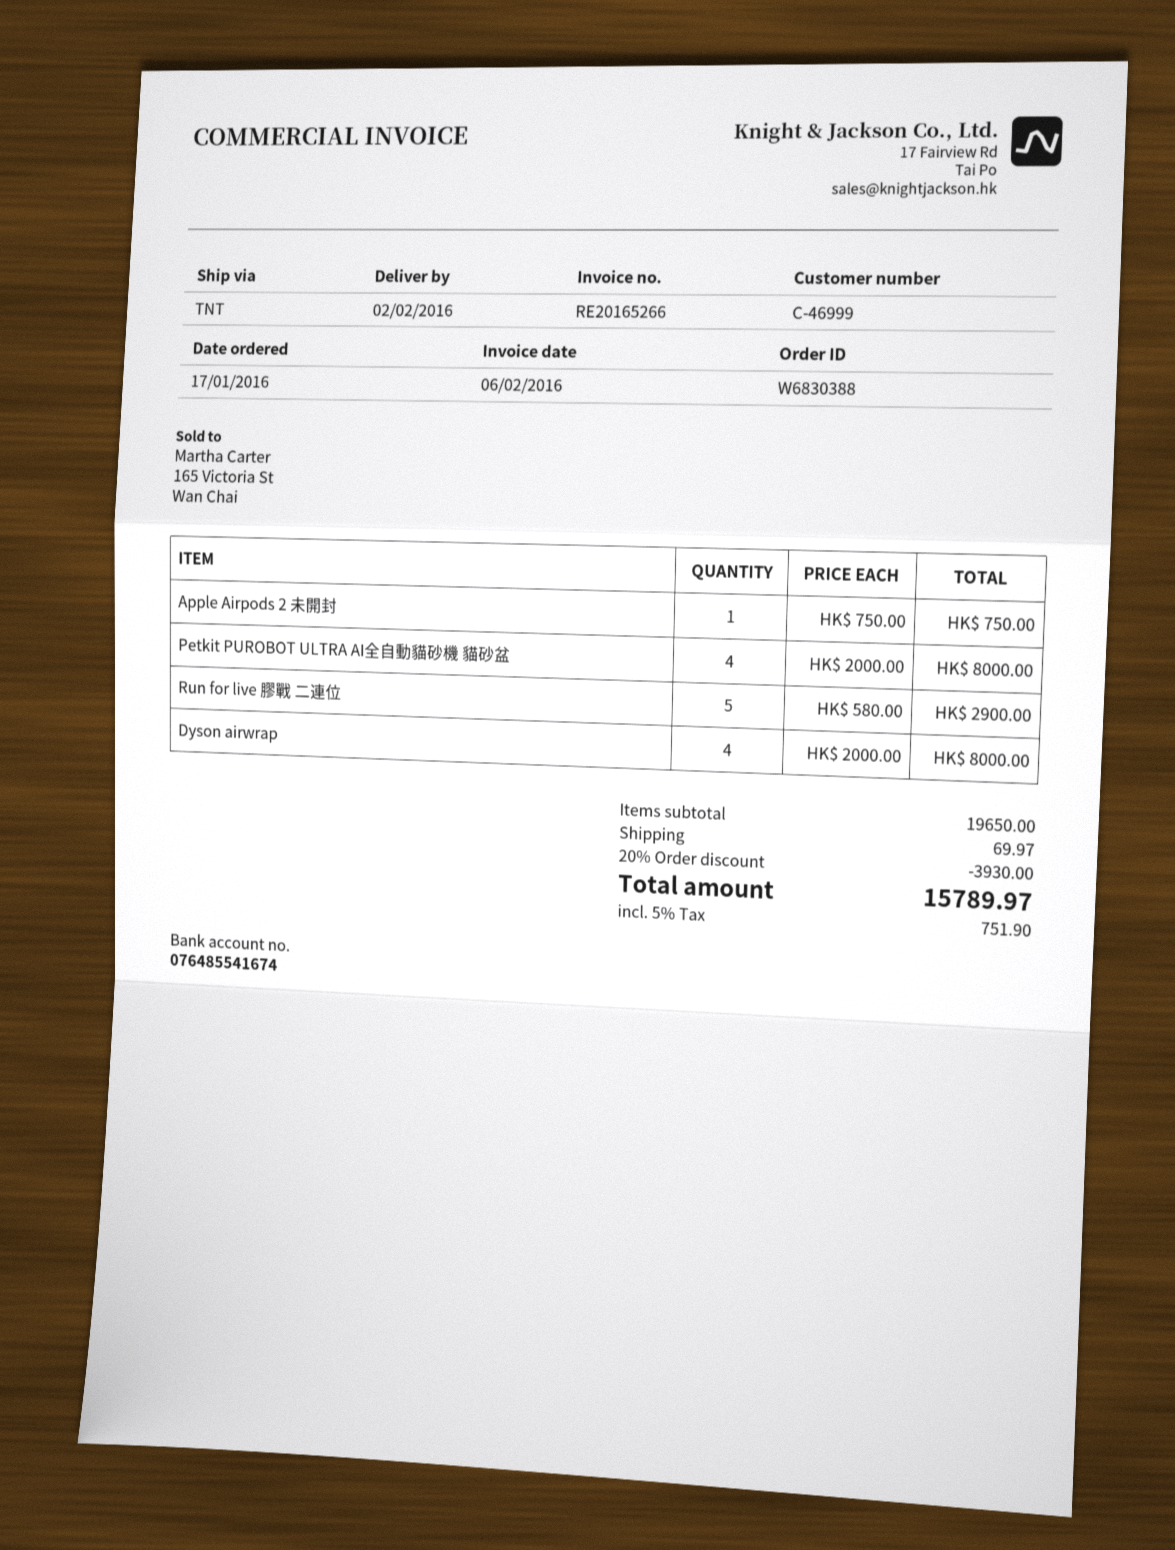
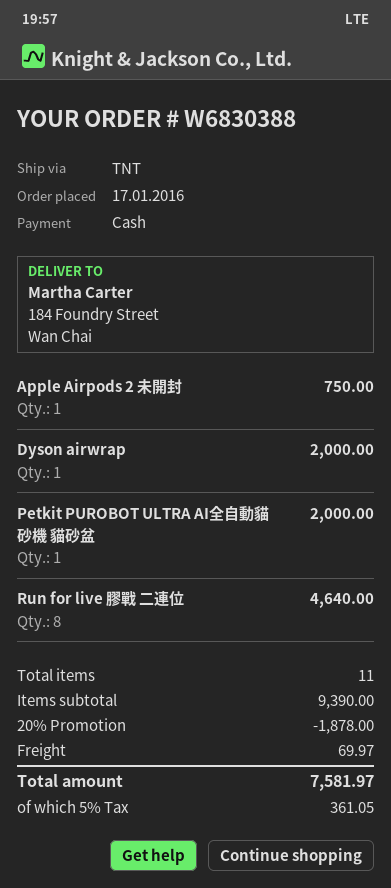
Petkit PUROBOT ULTRA AI全⾃動貓砂機 貓砂盆: 4 for 8000.00 -> 1 for 2000.00
Run for live 膠戰 二連位: 5 for 2900.00 -> 8 for 4640.00
Dyson airwrap: 4 for 8000.00 -> 1 for 2000.00
subtotal: 19650.00 -> 9390.00
discount: 20% = 3930.00 -> 20% = 1878.00
tax: 5% = 751.90 -> 5% = 361.05
total: 15789.97 -> 7581.97

